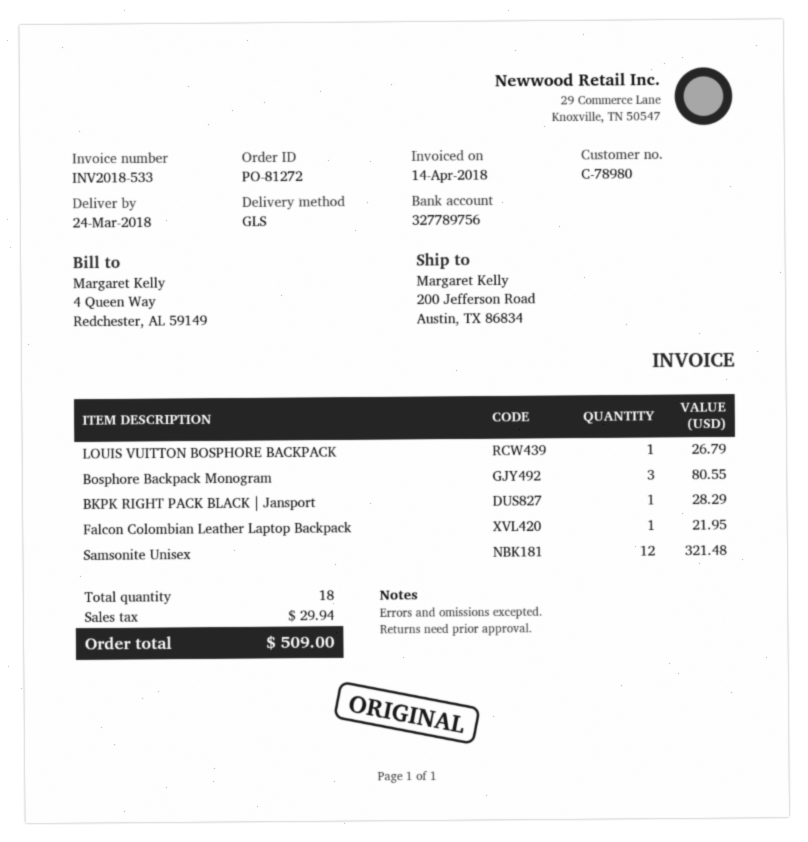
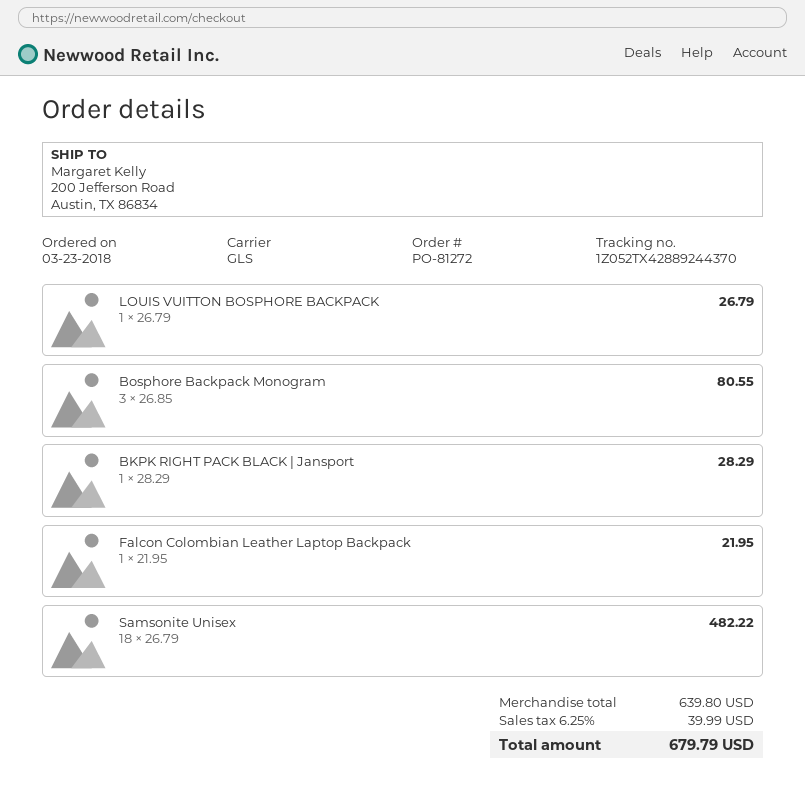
Samsonite Unisex: 12 for 321.48 -> 18 for 482.22
tax: 29.94 -> 39.99
total: 509.00 -> 679.79

